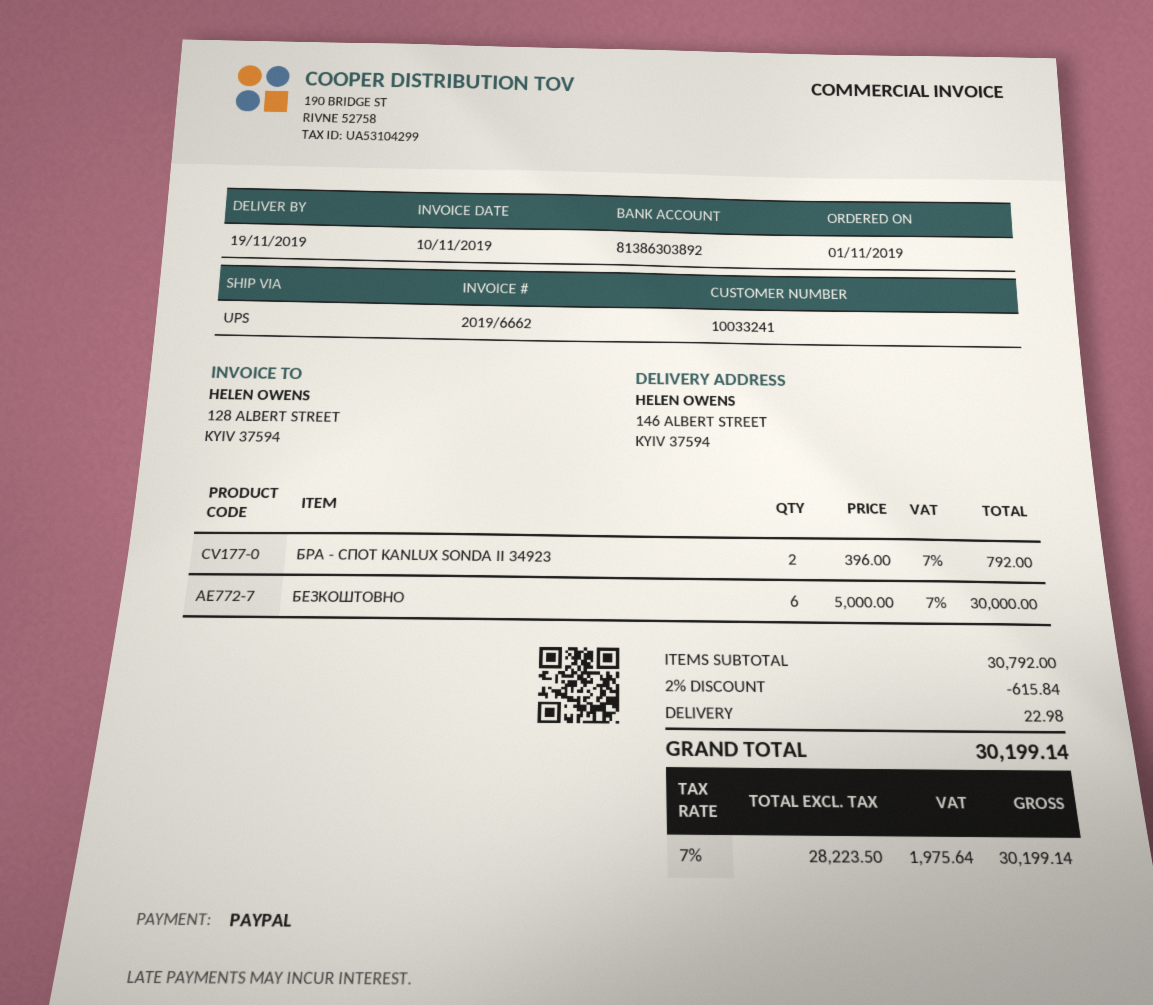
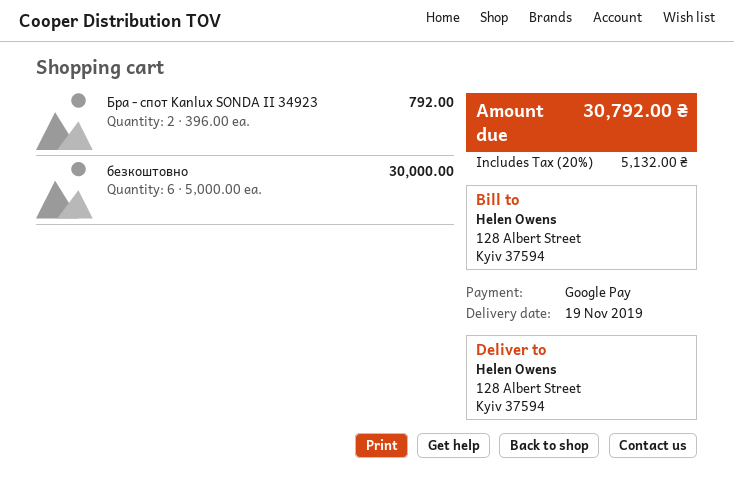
payment method: PayPal -> Google Pay
ship to: 146 ALBERT STREET, KYIV 37594 -> 128 Albert Street, Kyiv 37594
discount: 2% = 615.84 -> none
shipping: 22.98 -> none
tax: 7% = 1975.64 -> 20% = 5132.00
total: 30199.14 -> 30792.00

